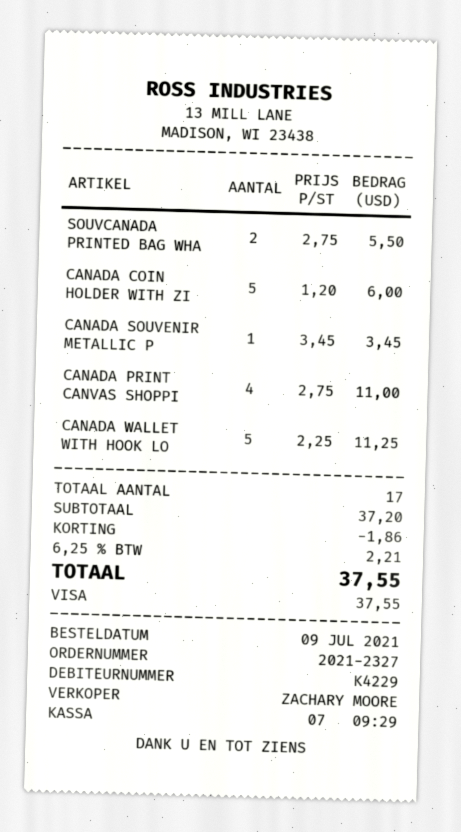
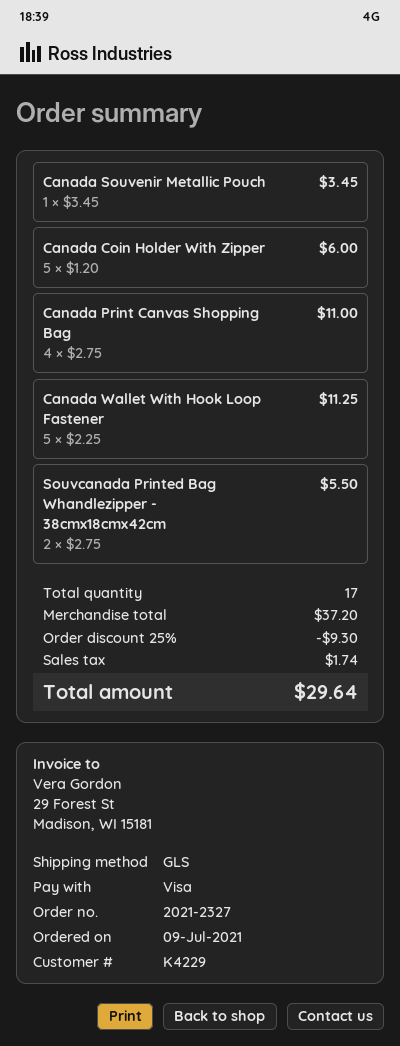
discount: 1.86 -> 9.30
tax: 2.21 -> 1.74
total: 37.55 -> 29.64

